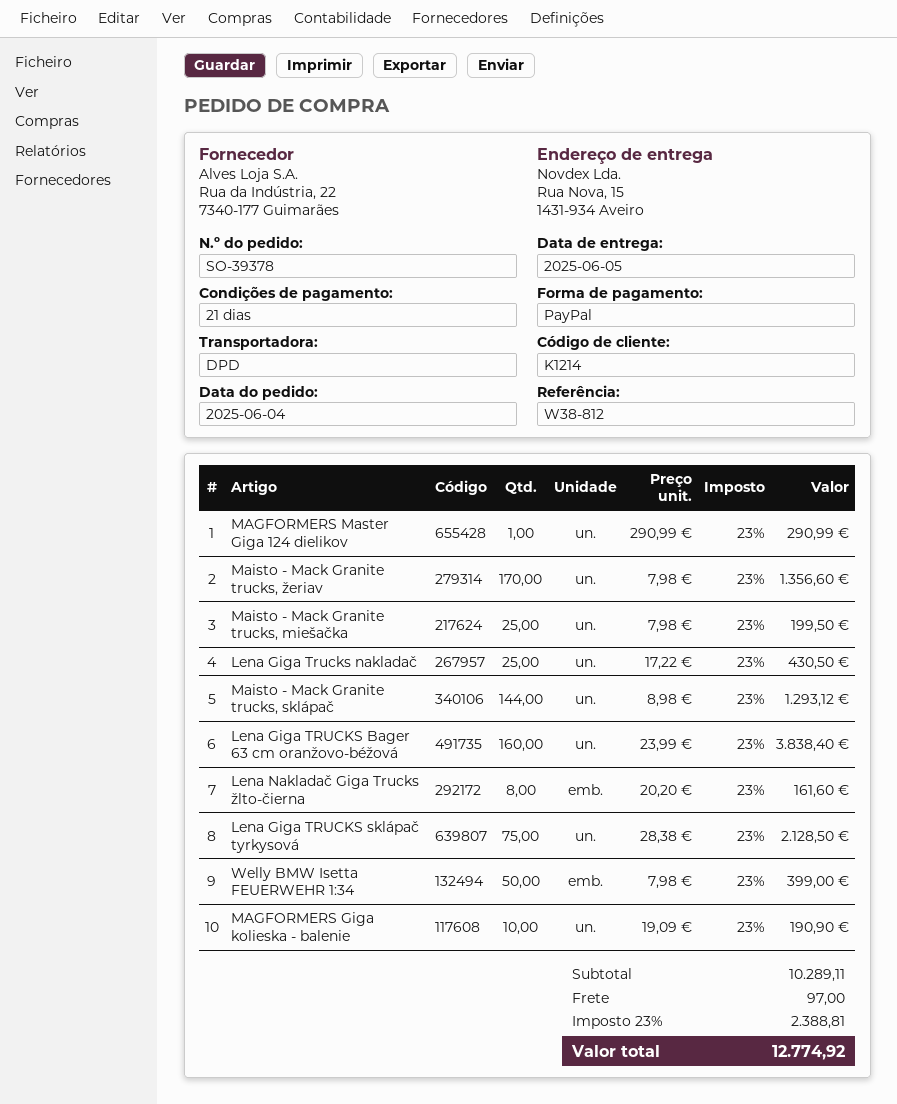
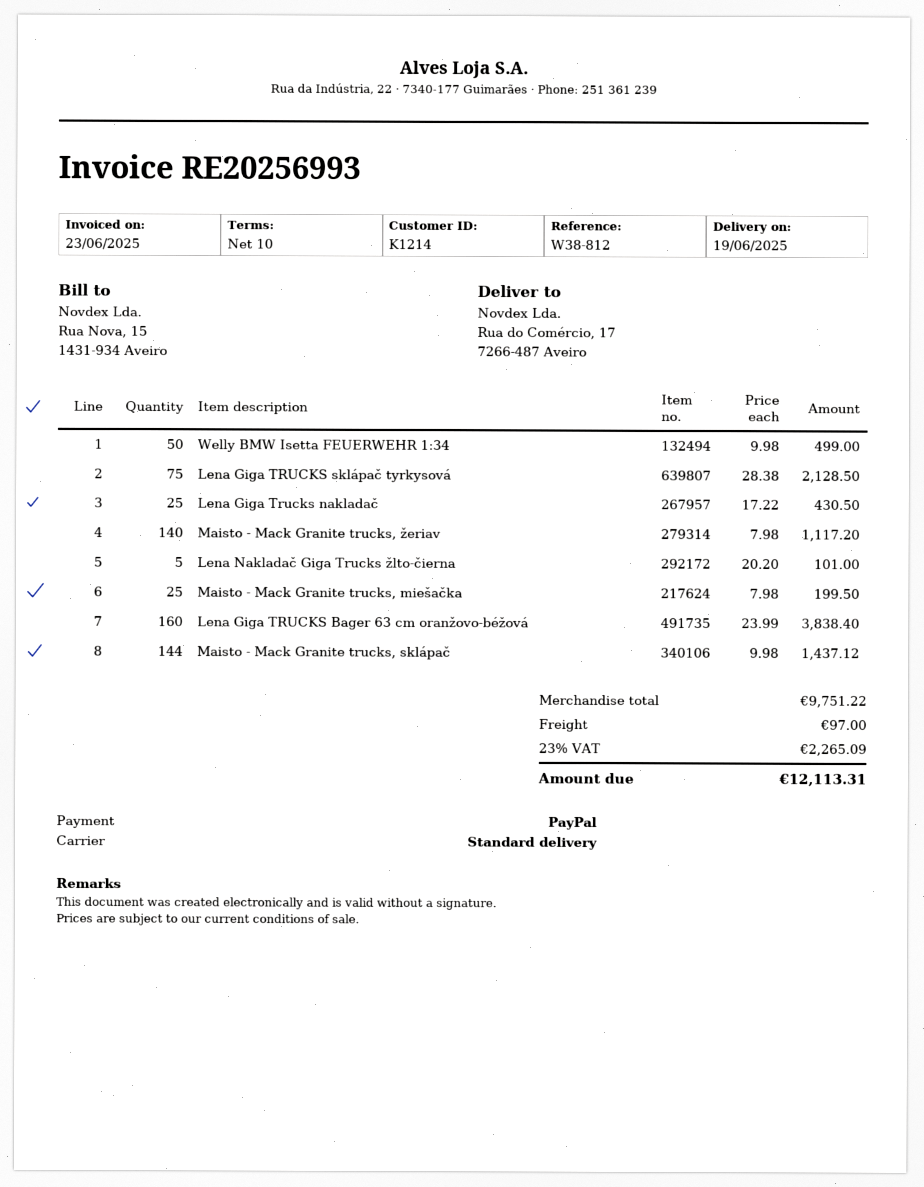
delivery date: 2025-06-05 -> 2025-06-19
payment terms: 21 days -> 10 days
shipping method: DPD -> standard
ship to: Rua Nova, 15, 1431-934 Aveiro -> Rua do Comércio, 17, 7266-487 Aveiro
MAGFORMERS Master Giga 124 dielikov: 1 x 290.99 = 290.99 -> none
Maisto - Mack Granite trucks, žeriav: 170 x 7.98 = 1356.60 -> 140 x 7.98 = 1117.20
Maisto - Mack Granite trucks, sklápač: 144 x 8.98 = 1293.12 -> 144 x 9.98 = 1437.12
Lena Nakladač Giga Trucks žlto-čierna: 8 x 20.20 = 161.60 -> 5 x 20.20 = 101.00
Welly BMW Isetta FEUERWEHR 1:34: 50 x 7.98 = 399.00 -> 50 x 9.98 = 499.00
MAGFORMERS Giga kolieska - balenie: 10 x 19.09 = 190.90 -> none
subtotal: 10289.11 -> 9751.22
tax: 23% = 2388.81 -> 23% = 2265.09
total: 12774.92 -> 12113.31

